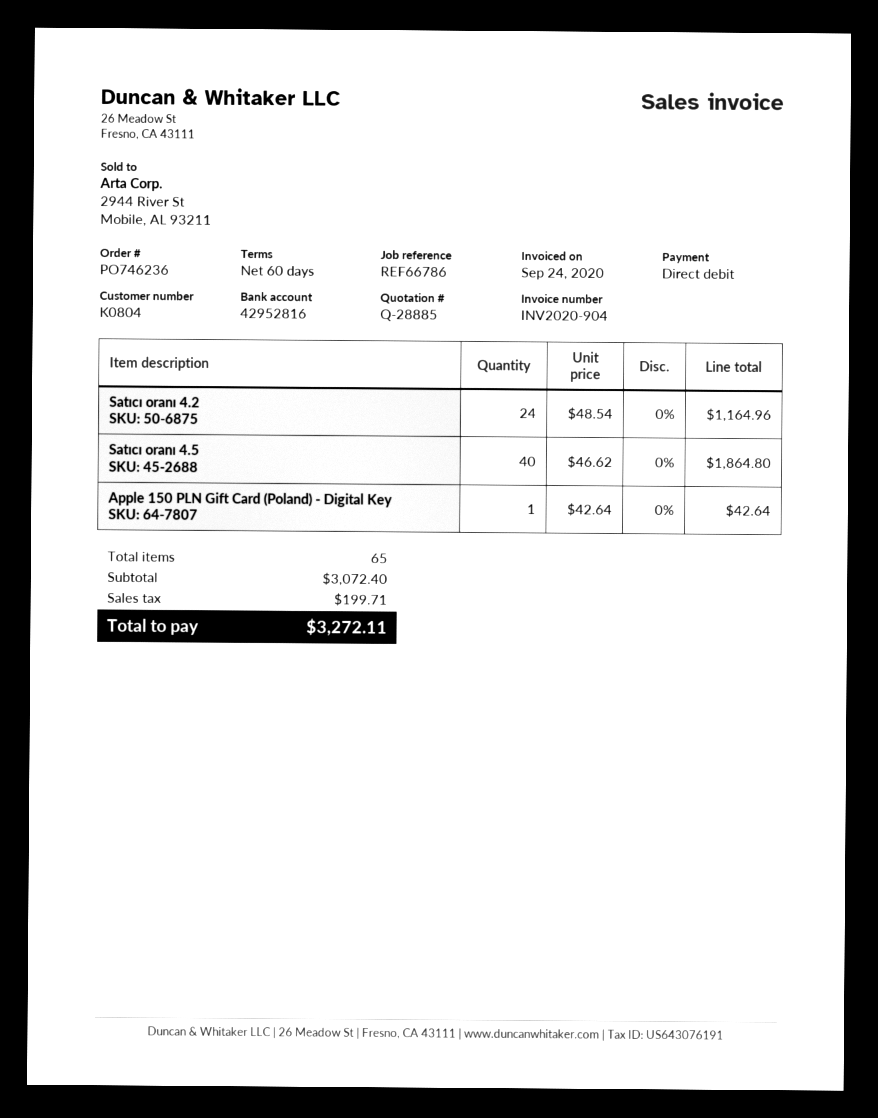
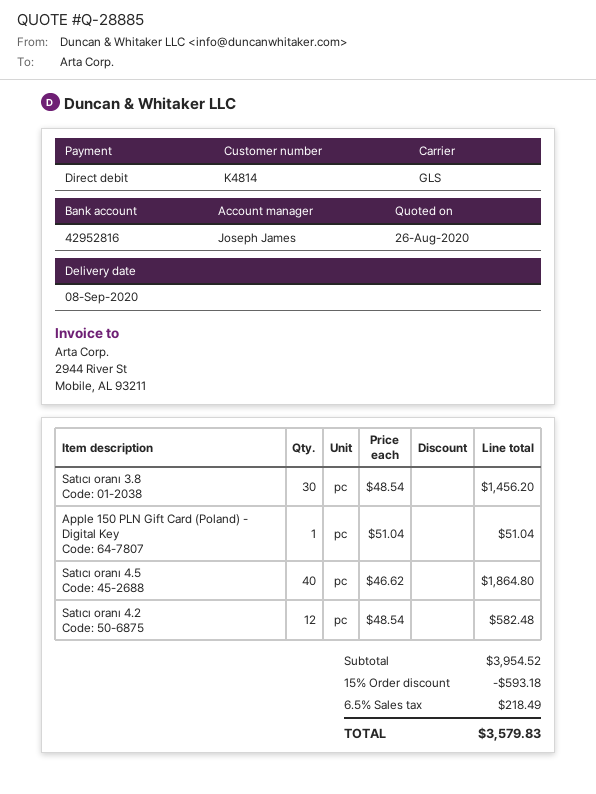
customer number: K0804 -> K4814
Satıcı oranı 4.2: 24 x 48.54 = 1164.96 -> 12 x 48.54 = 582.48
Apple 150 PLN Gift Card (Poland) - Digital Key: 1 x 42.64 = 42.64 -> 1 x 51.04 = 51.04
Satıcı oranı 3.8: none -> 30 x 48.54 = 1456.20
subtotal: 3072.40 -> 3954.52
discount: none -> 15% = 593.18
tax: 199.71 -> 218.49
total: 3272.11 -> 3579.83

